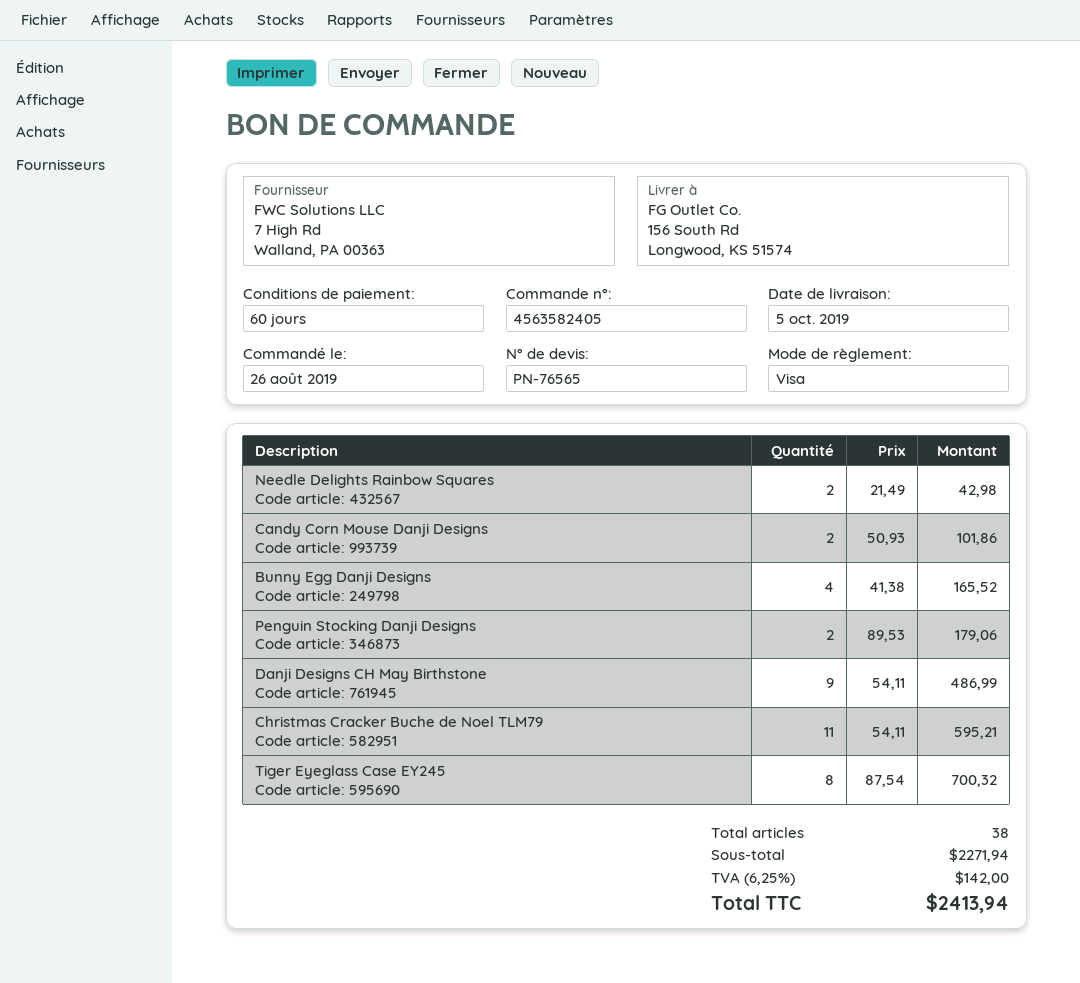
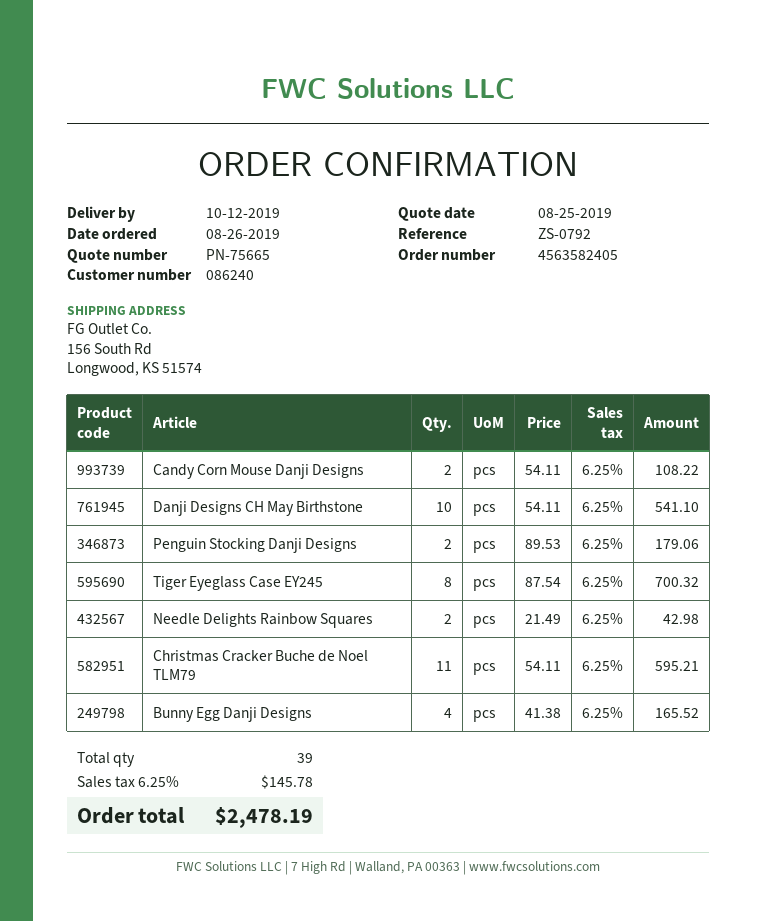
quote number: PN-76565 -> PN-75665
delivery date: 2019-10-05 -> 2019-10-12
Candy Corn Mouse Danji Designs: 2 x 50.93 = 101.86 -> 2 x 54.11 = 108.22
Danji Designs CH May Birthstone: 9 x 54.11 = 486.99 -> 10 x 54.11 = 541.10
total quantity: 38 -> 39
tax: 6.25% = 142.00 -> 6.25% = 145.78
total: 2413.94 -> 2478.19

